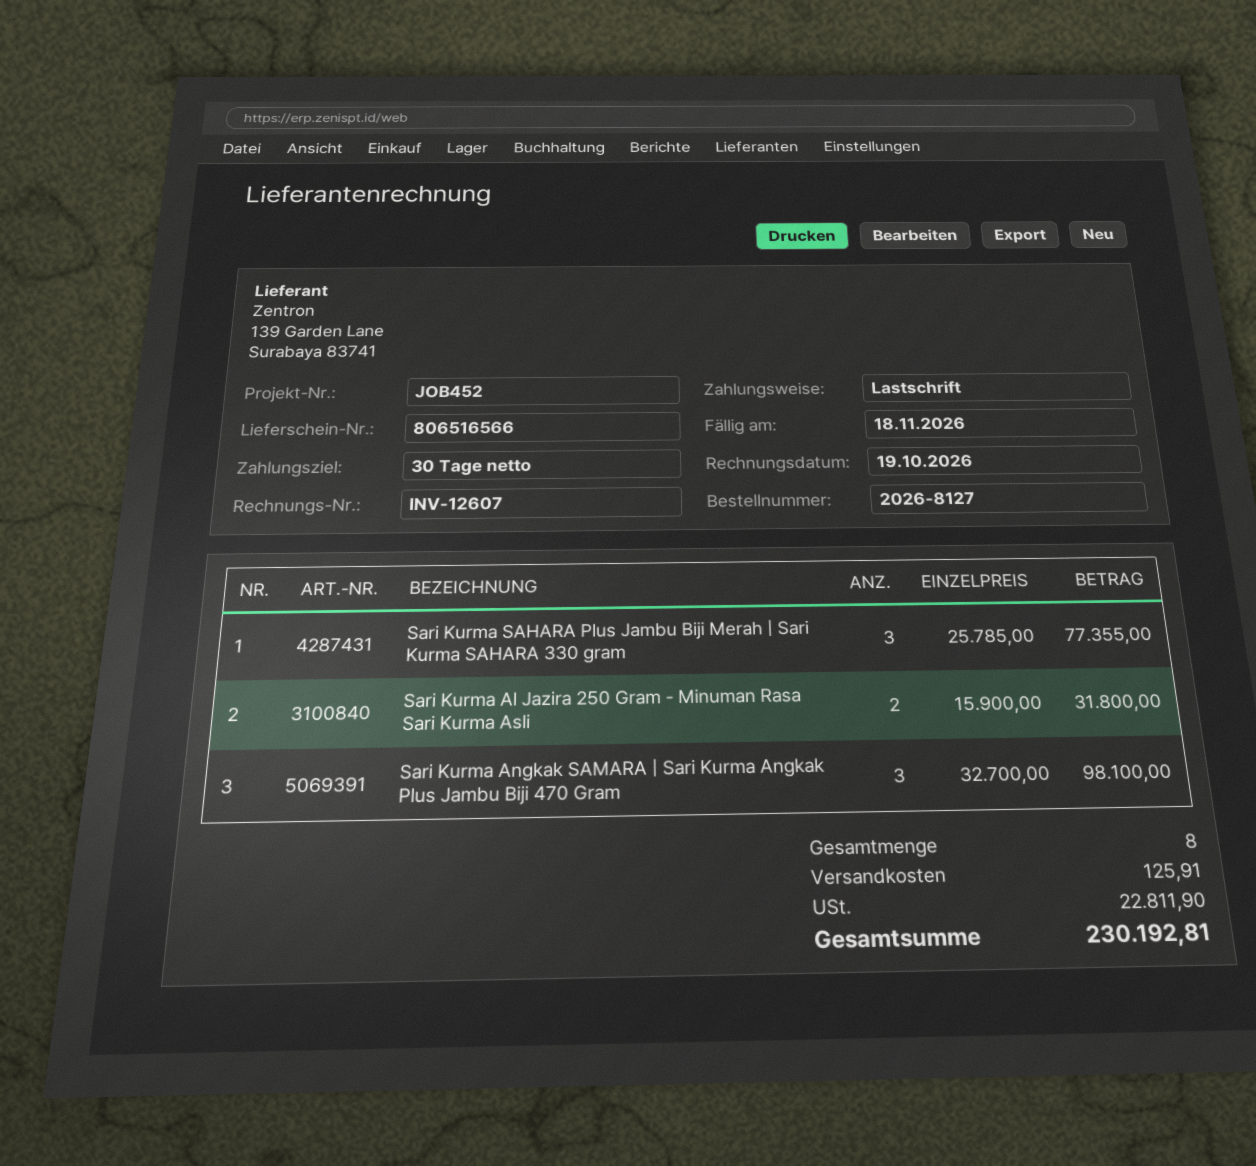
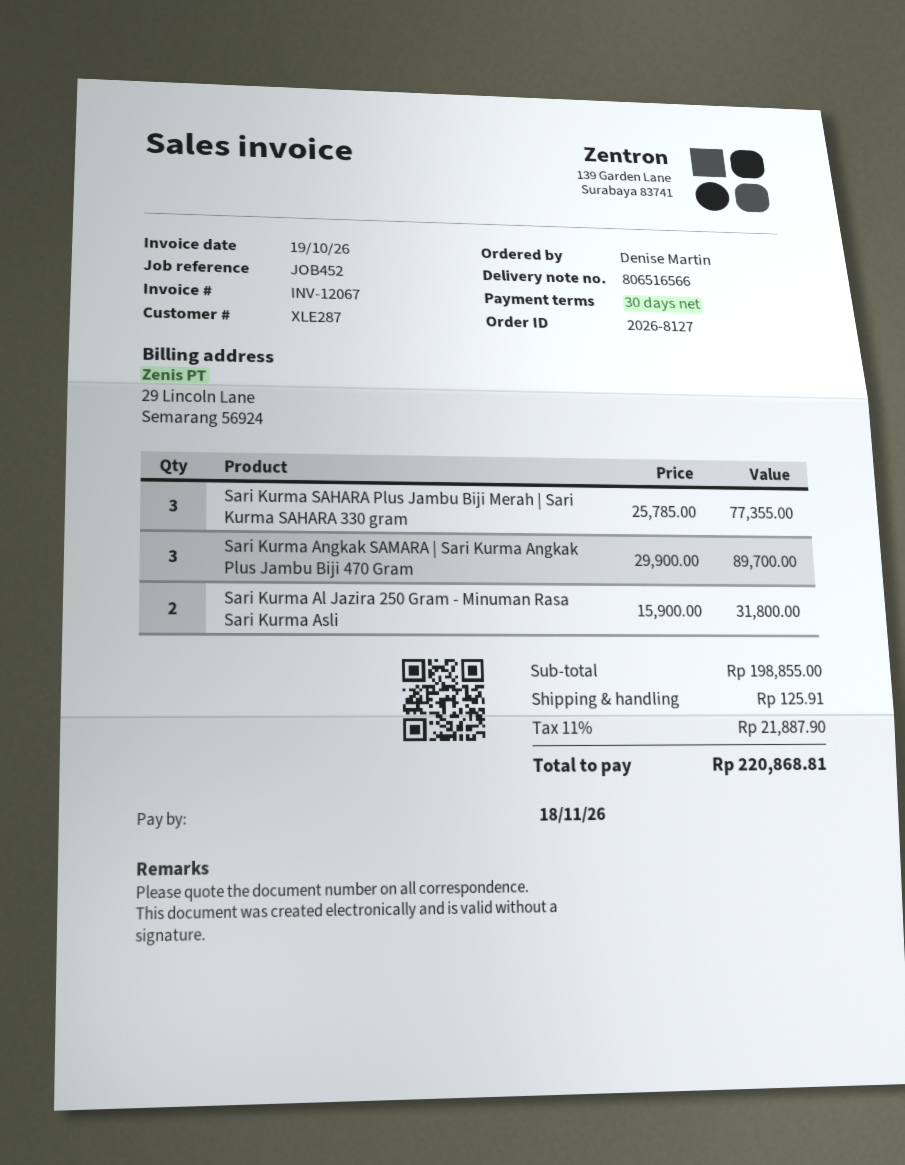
invoice number: INV-12607 -> INV-12067
Sari Kurma Angkak SAMARA | Sari Kurma Angkak Plus Jambu Biji 470 Gram: 3 x 32700.00 = 98100.00 -> 3 x 29900.00 = 89700.00
tax: 22811.90 -> 21887.90
total: 230192.81 -> 220868.81

